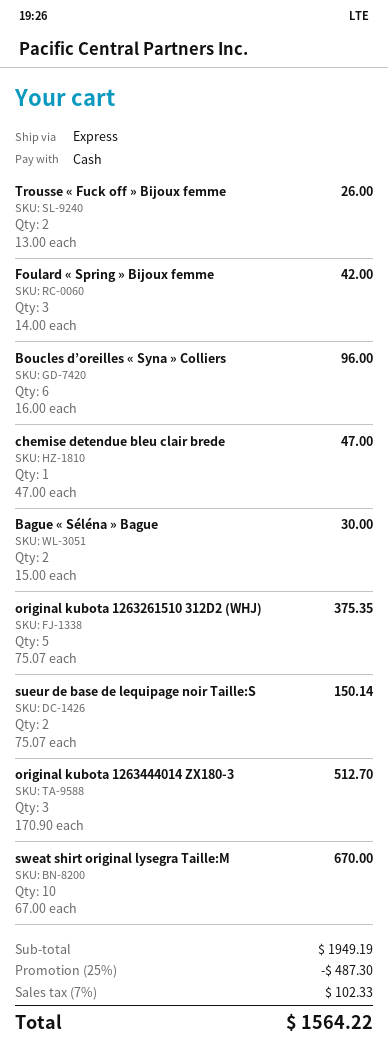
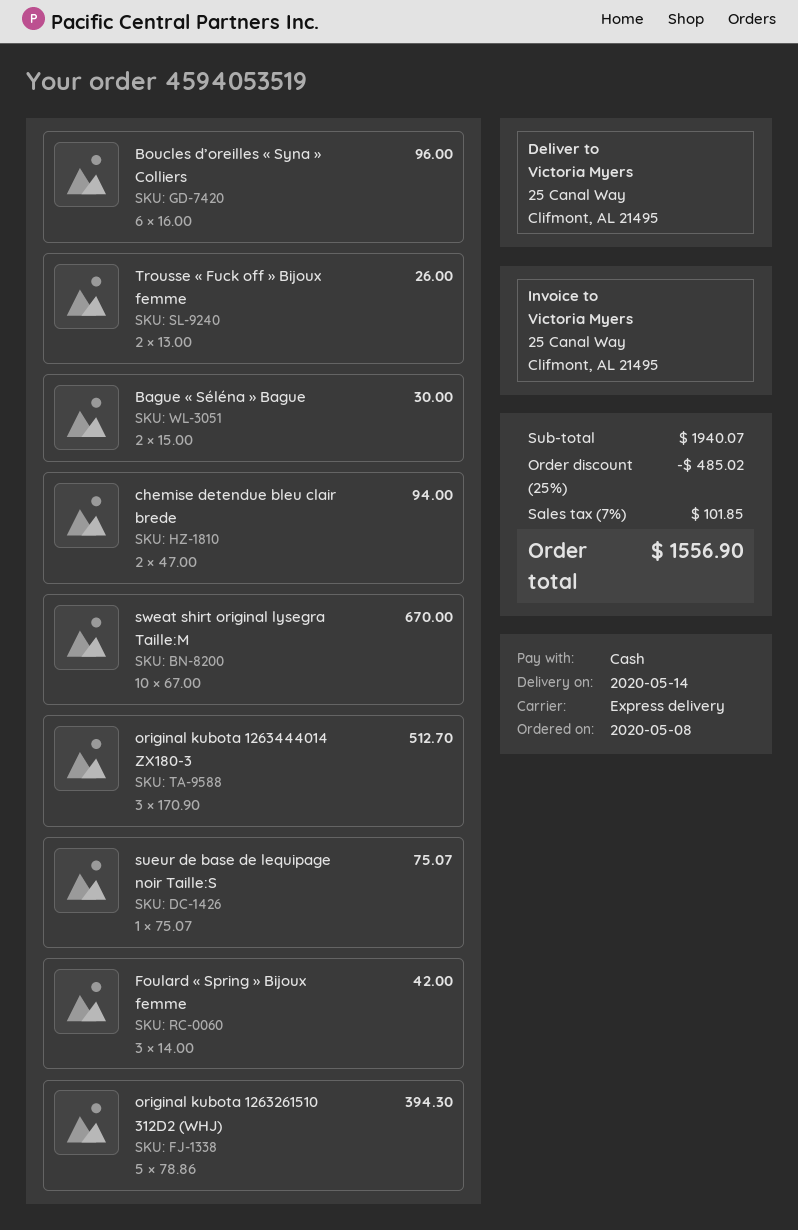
chemise detendue bleu clair brede: 1 x 47.00 = 47.00 -> 2 x 47.00 = 94.00
original kubota 1263261510 312D2 (WHJ): 5 x 75.07 = 375.35 -> 5 x 78.86 = 394.30
sueur de base de lequipage noir Taille:S: 2 x 75.07 = 150.14 -> 1 x 75.07 = 75.07
subtotal: 1949.19 -> 1940.07
discount: 25% = 487.30 -> 25% = 485.02
tax: 7% = 102.33 -> 7% = 101.85
total: 1564.22 -> 1556.90

